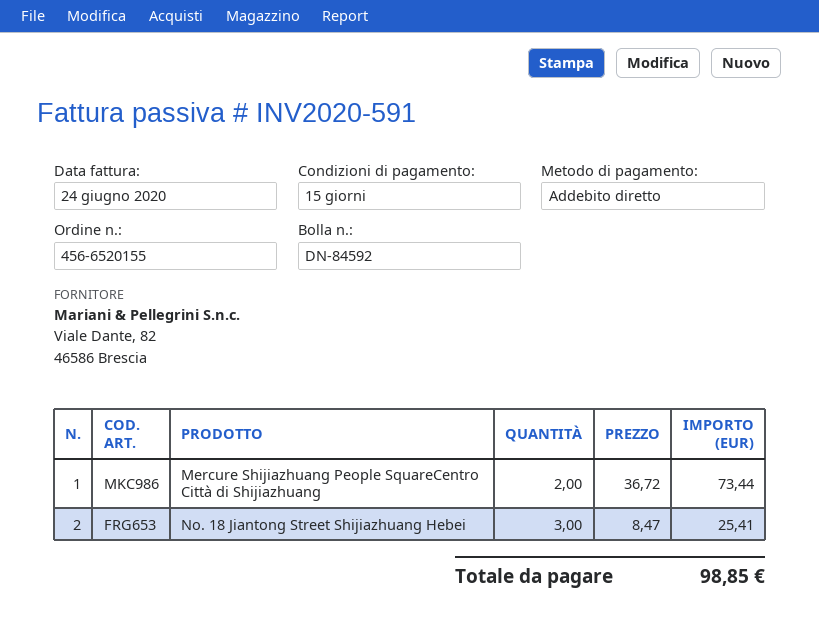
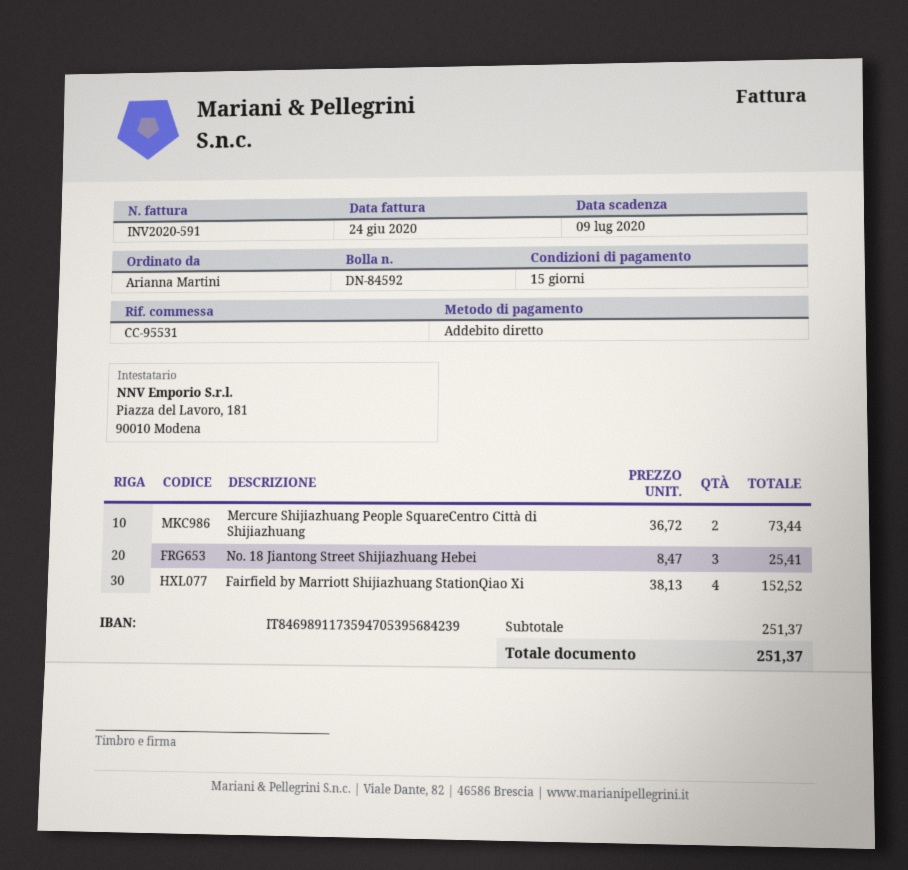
Fairfield by Marriott Shijiazhuang StationQiao Xi: none -> 4 x 38.13 = 152.52
total: 98.85 -> 251.37

